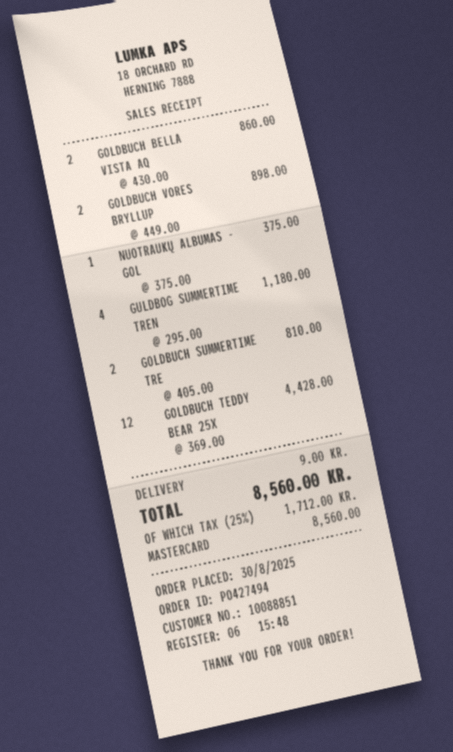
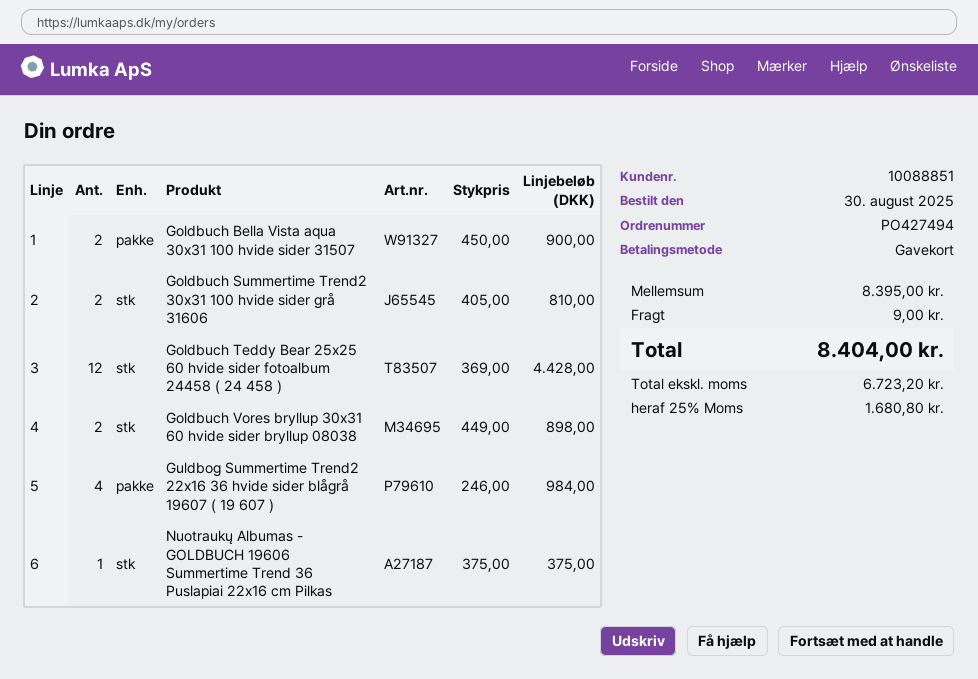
payment method: Mastercard -> gift card
GOLDBUCH BELLA VISTA AQ: 2 x 430.00 = 860.00 -> 2 x 450.00 = 900.00
GULDBOG SUMMERTIME TREN: 4 x 295.00 = 1180.00 -> 4 x 246.00 = 984.00
tax: 25% = 1712.00 -> 25% = 1680.80
total: 8560.00 -> 8404.00

